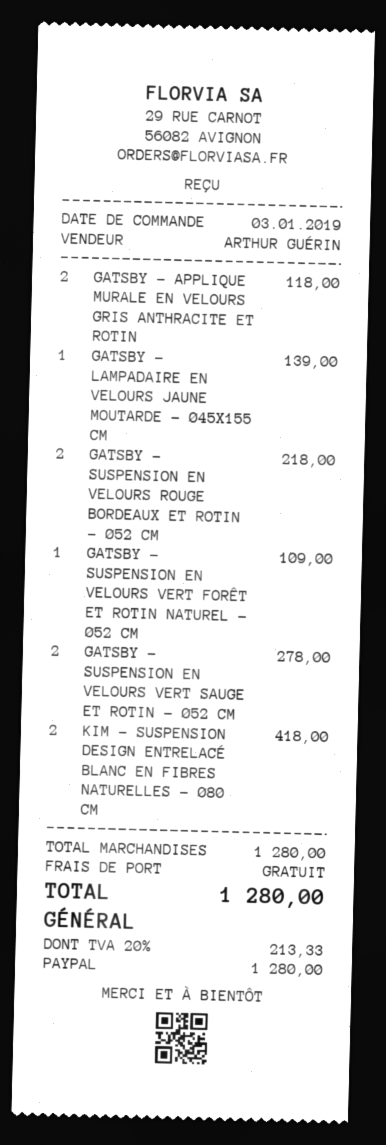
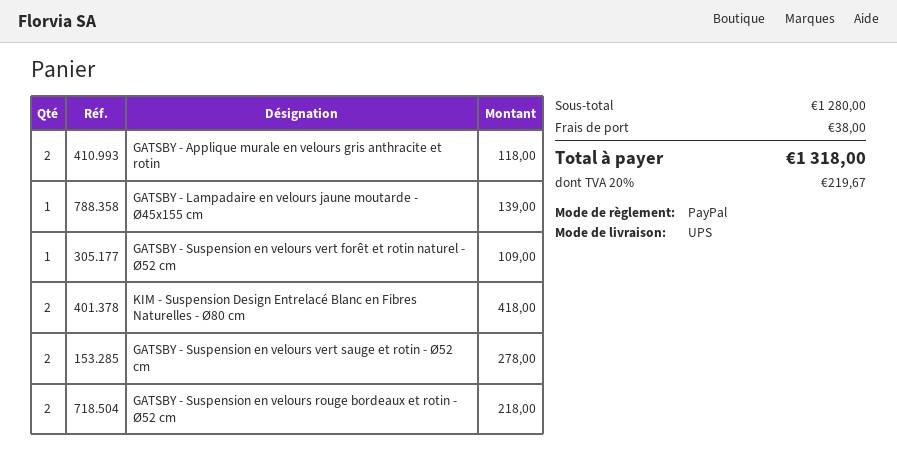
shipping: 0.00 -> 38.00
tax: 20% = 213.33 -> 20% = 219.67
total: 1280.00 -> 1318.00

